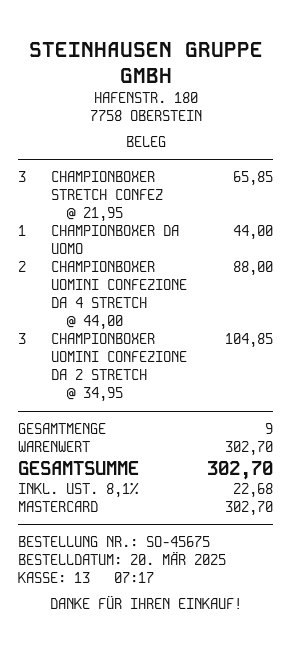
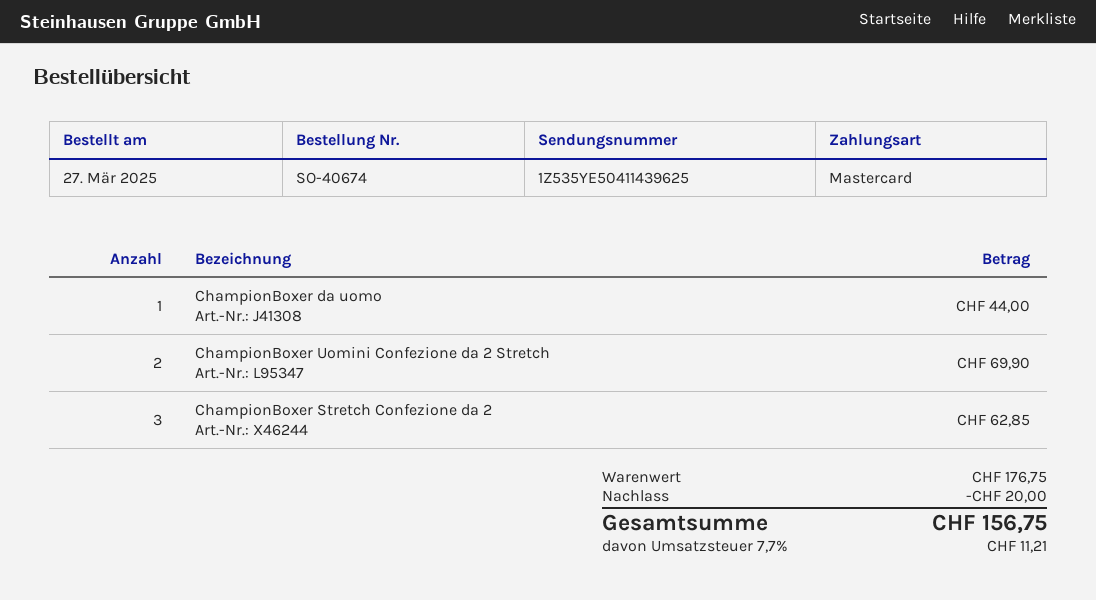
order number: SO-45675 -> SO-40674
order date: 2025-03-20 -> 2025-03-27
CHAMPIONBOXER STRETCH CONFEZ: 3 for 65.85 -> 3 for 62.85
CHAMPIONBOXER UOMINI CONFEZIONE DA 4 STRETCH: 2 for 88.00 -> none
CHAMPIONBOXER UOMINI CONFEZIONE DA 2 STRETCH: 3 for 104.85 -> 2 for 69.90
subtotal: 302.70 -> 176.75
discount: none -> 20.00
tax: 8.1% = 22.68 -> 7.7% = 11.21
total: 302.70 -> 156.75

